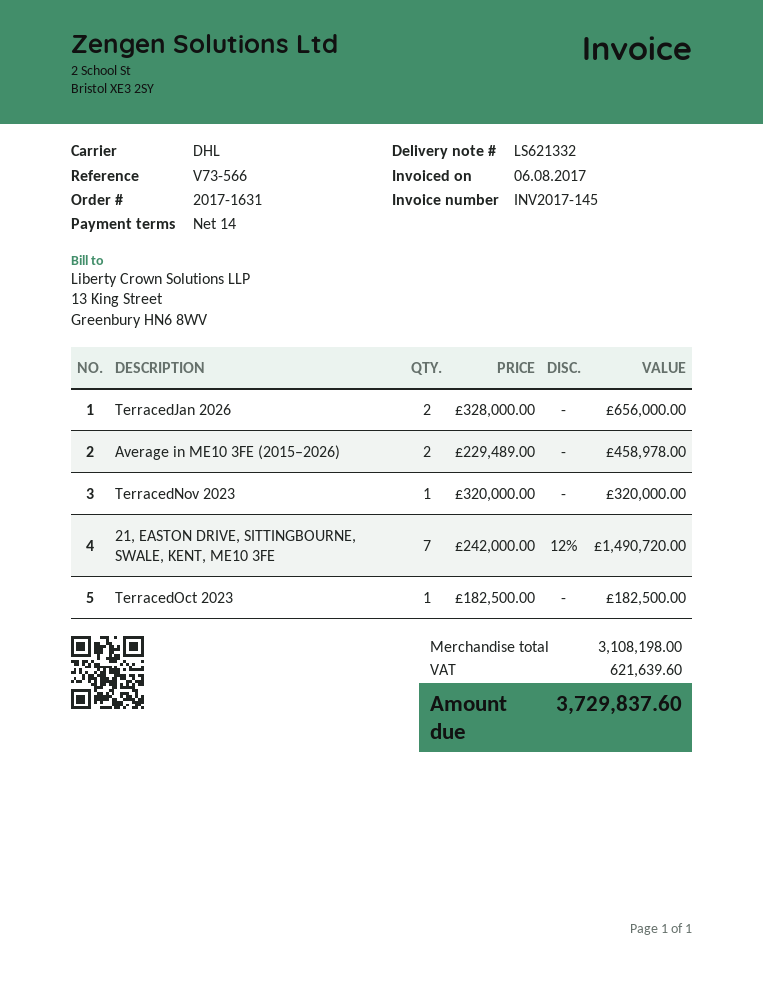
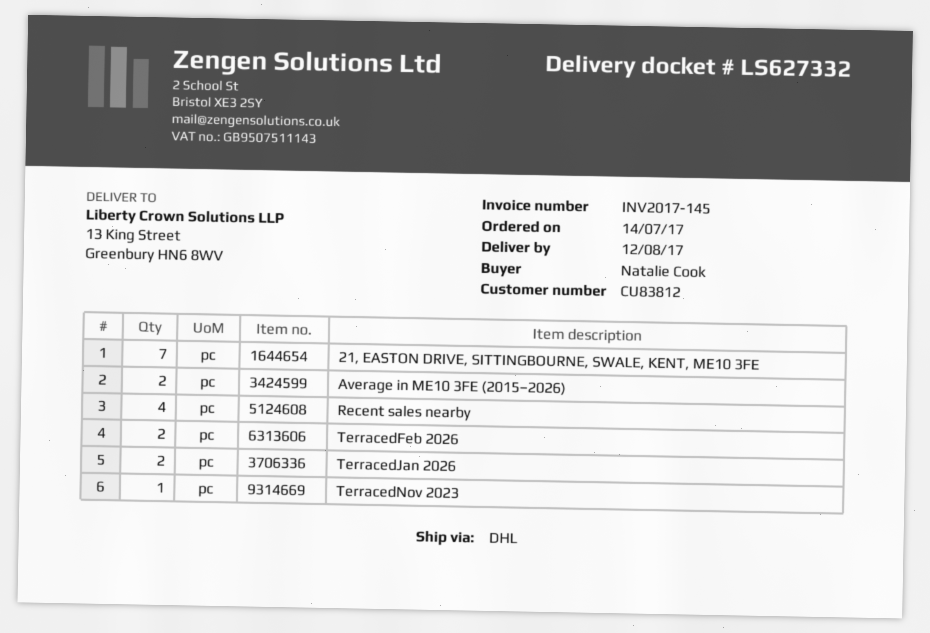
delivery note number: LS621332 -> LS627332
TerracedOct 2023: 1 -> none
Recent sales nearby: none -> 4
TerracedFeb 2026: none -> 2

